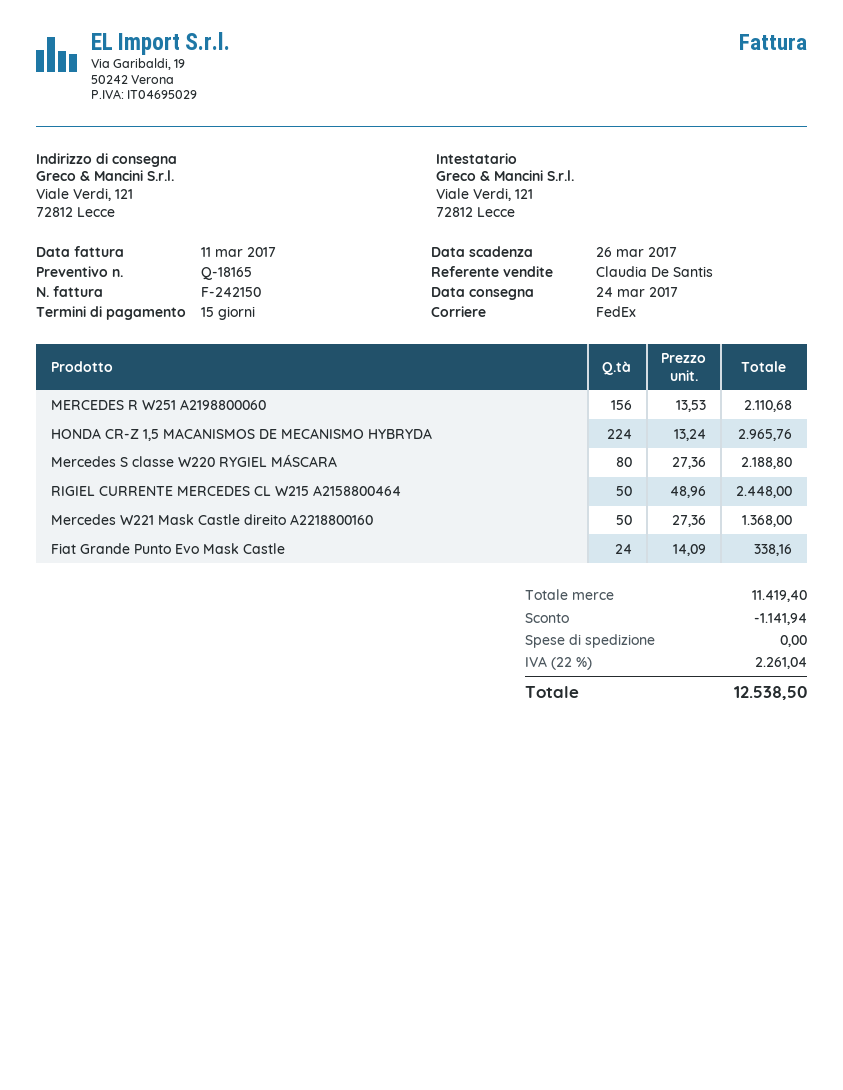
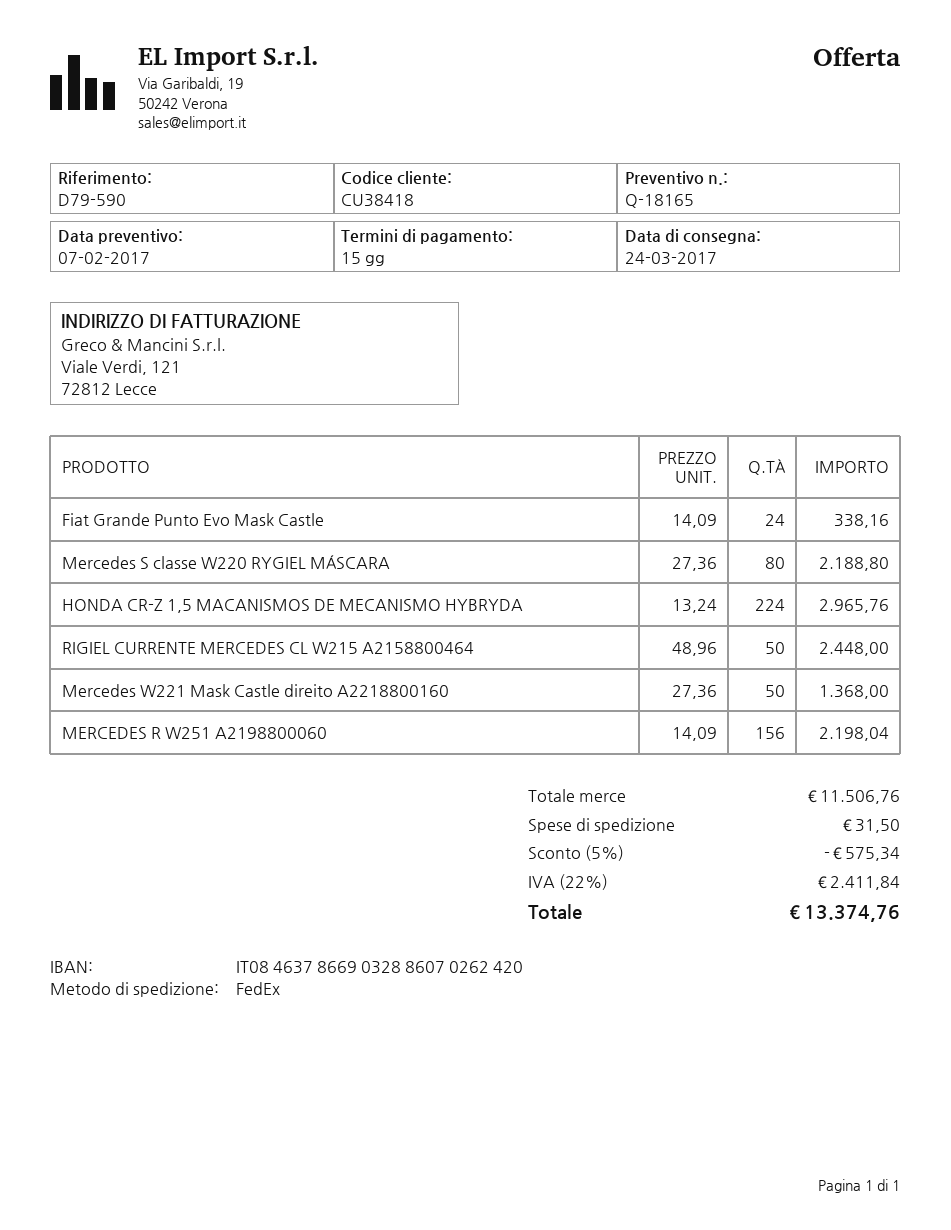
MERCEDES R W251 A2198800060: 156 x 13.53 = 2110.68 -> 156 x 14.09 = 2198.04
subtotal: 11419.40 -> 11506.76
discount: 1141.94 -> 575.34
shipping: 0.00 -> 31.50
tax: 22% = 2261.04 -> 22% = 2411.84
total: 12538.50 -> 13374.76

